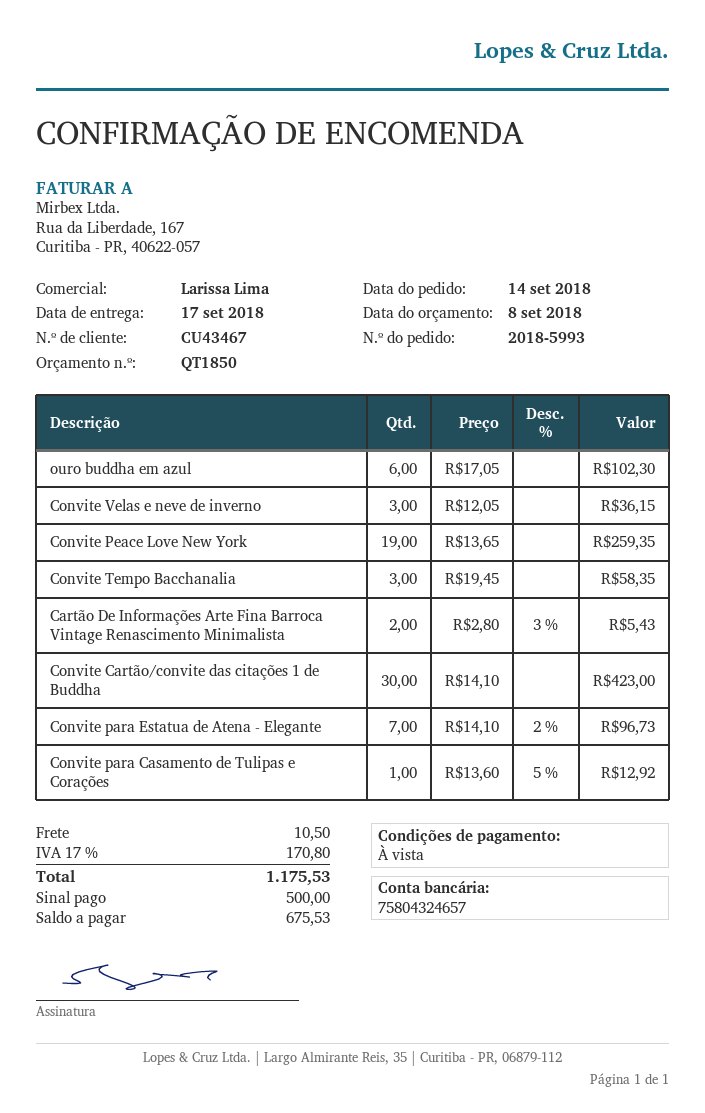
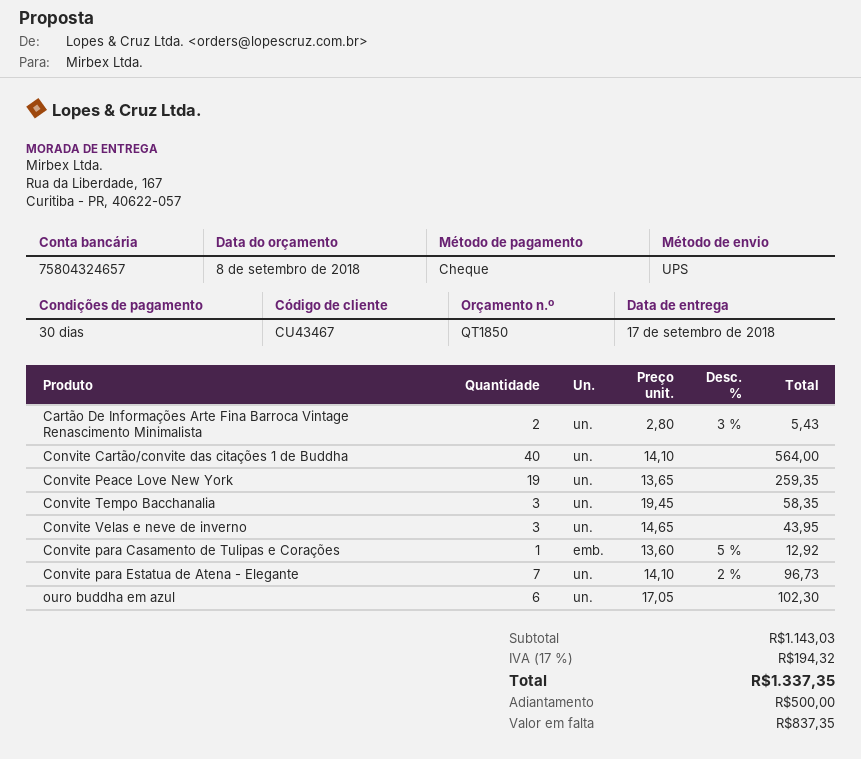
payment terms: on receipt -> 30 days
Convite Velas e neve de inverno: 3 x 12.05 = 36.15 -> 3 x 14.65 = 43.95
Convite Cartão/convite das citações 1 de Buddha: 30 x 14.10 = 423.00 -> 40 x 14.10 = 564.00
shipping: 10.50 -> none
tax: 17% = 170.80 -> 17% = 194.32
total: 1175.53 -> 1337.35
balance: 675.53 -> 837.35

